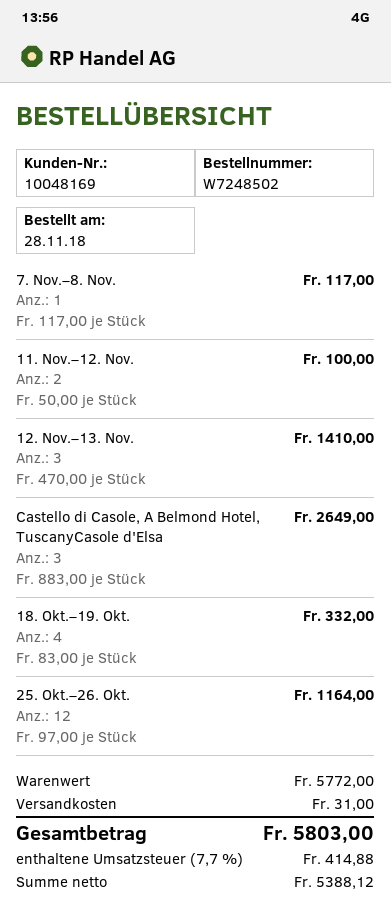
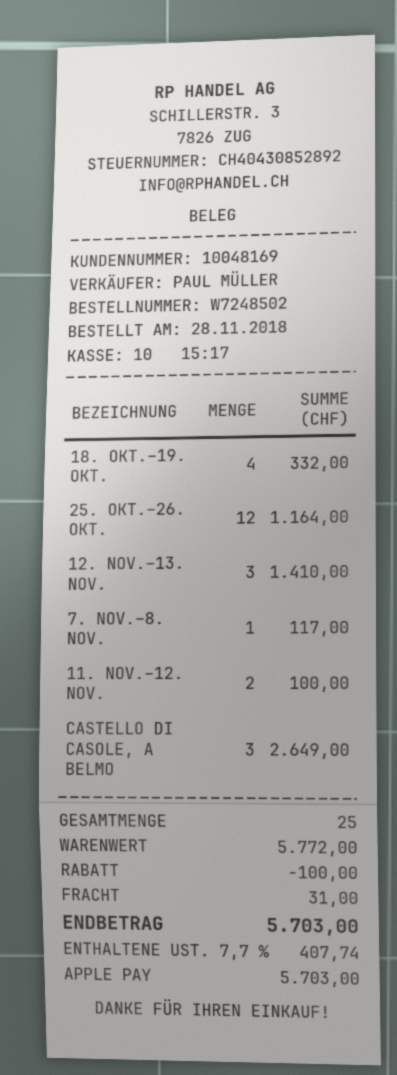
discount: none -> 100.00
tax: 7.7% = 414.88 -> 7.7% = 407.74
total: 5803.00 -> 5703.00

